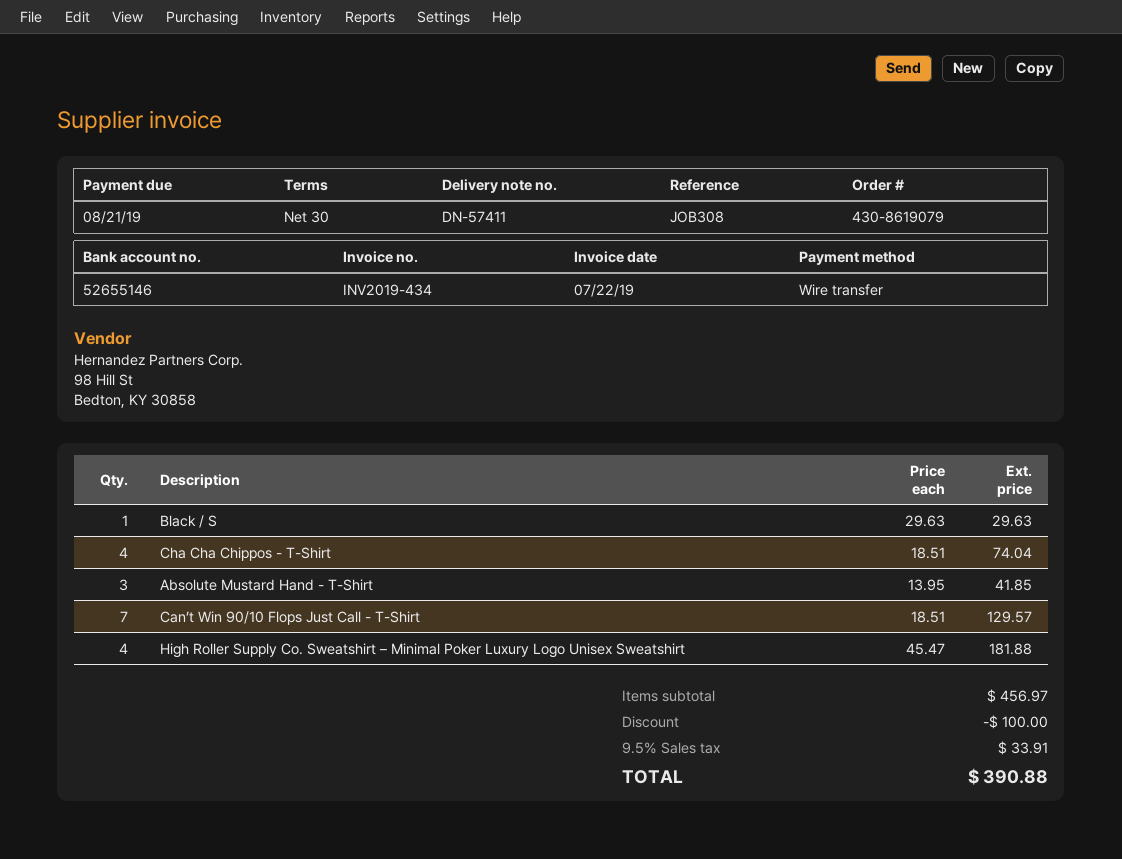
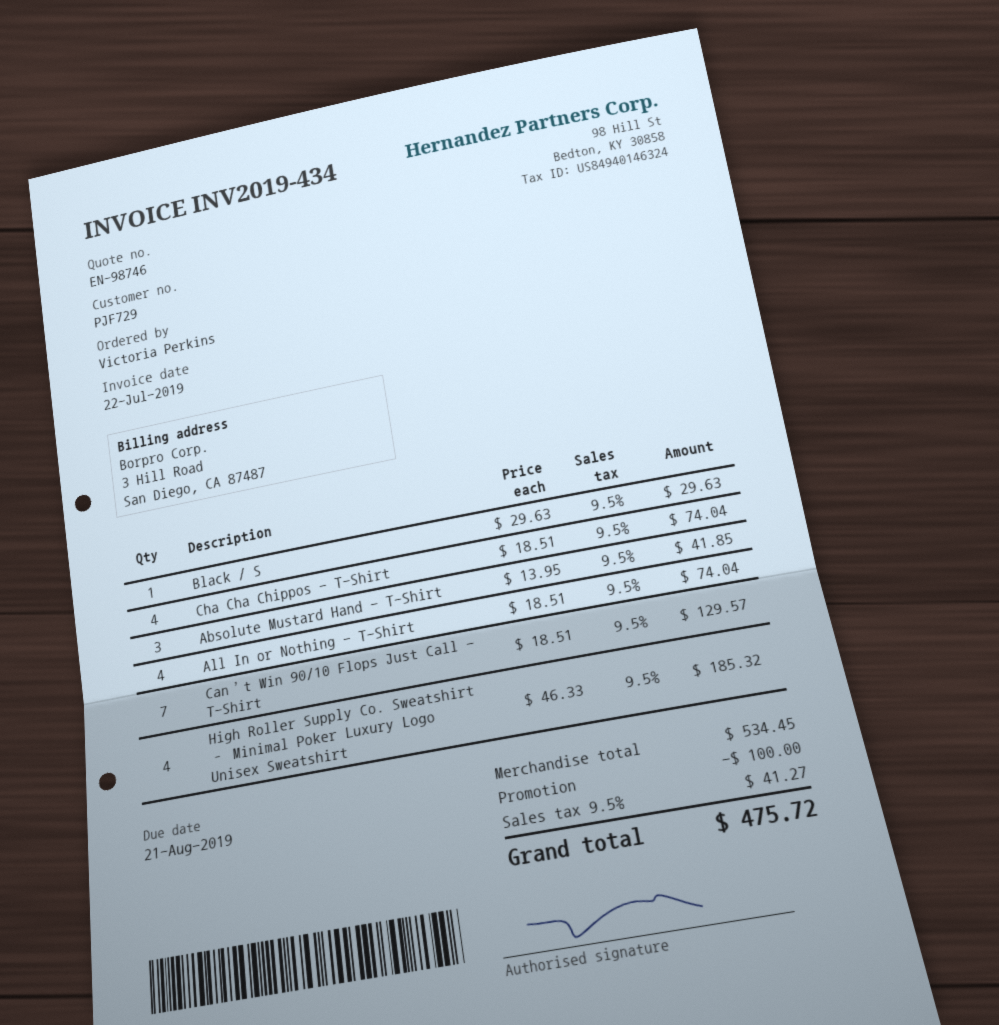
High Roller Supply Co. Sweatshirt – Minimal Poker Luxury Logo Unisex Sweatshirt: 4 x 45.47 = 181.88 -> 4 x 46.33 = 185.32
All In or Nothing - T-Shirt: none -> 4 x 18.51 = 74.04
subtotal: 456.97 -> 534.45
tax: 9.5% = 33.91 -> 9.5% = 41.27
total: 390.88 -> 475.72

